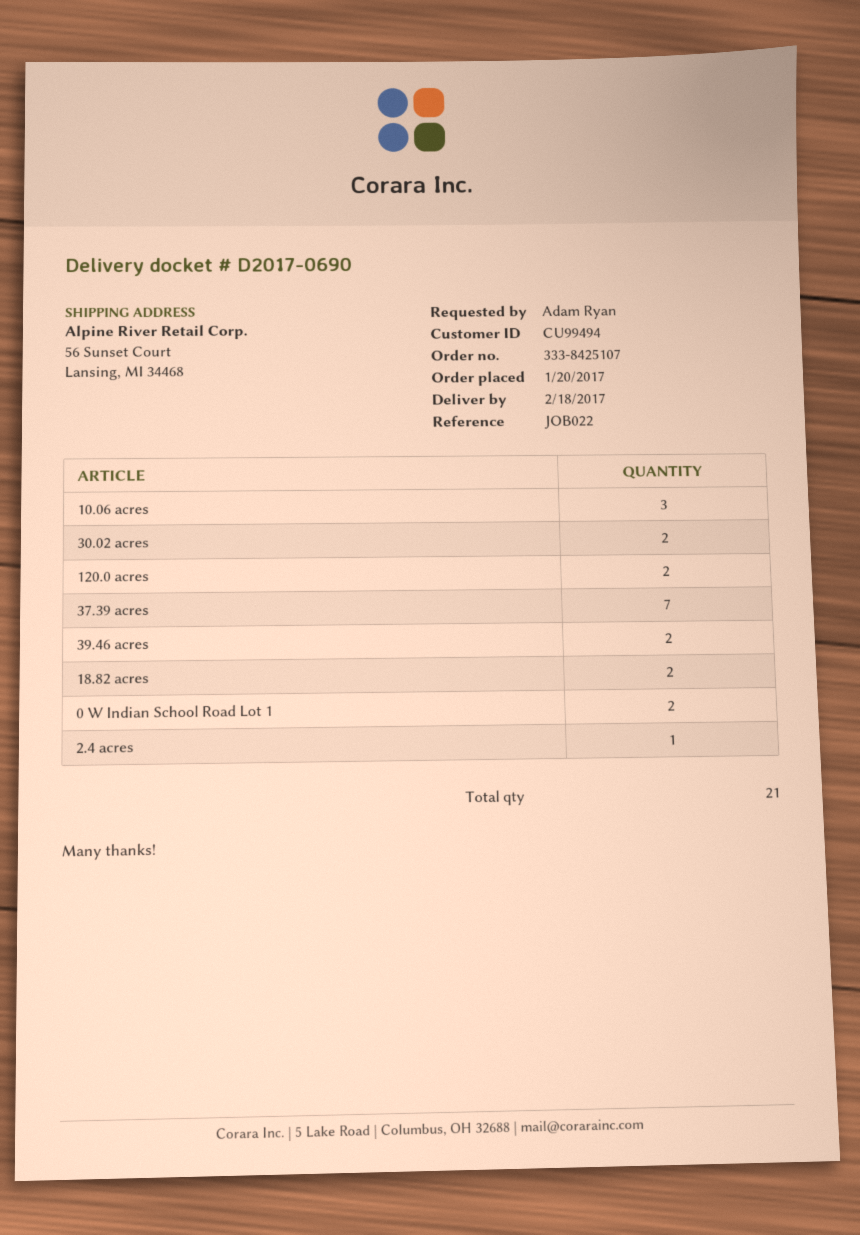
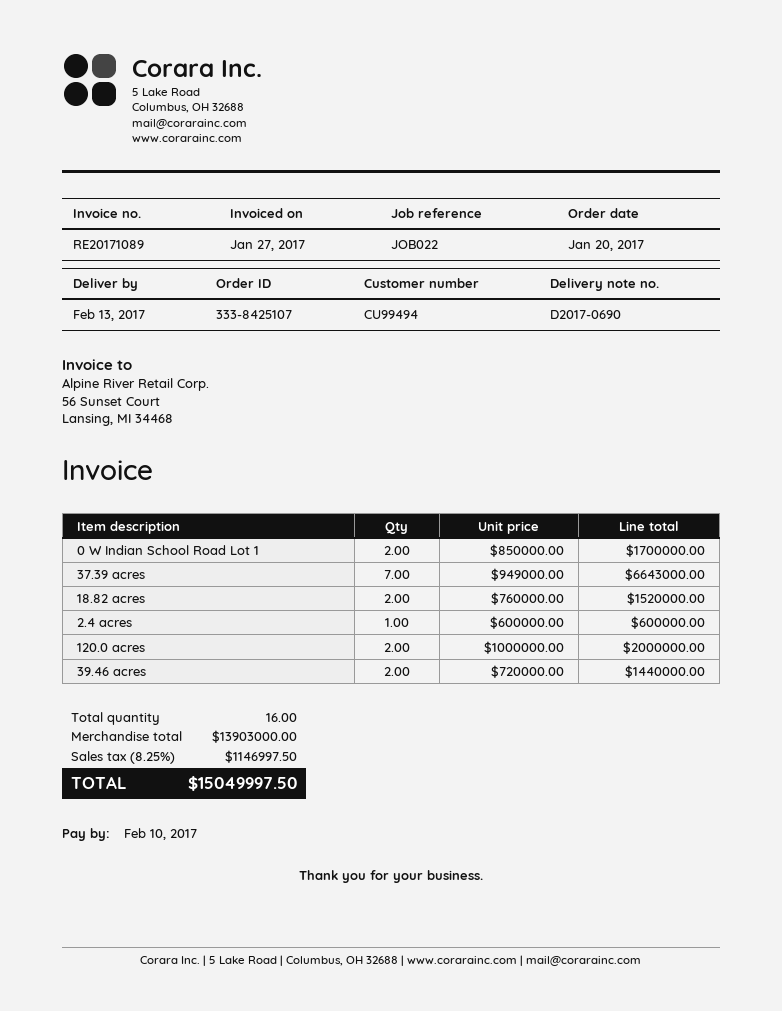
delivery date: 2017-02-18 -> 2017-02-13
10.06 acres: 3 -> none
30.02 acres: 2 -> none
total quantity: 21 -> 16

